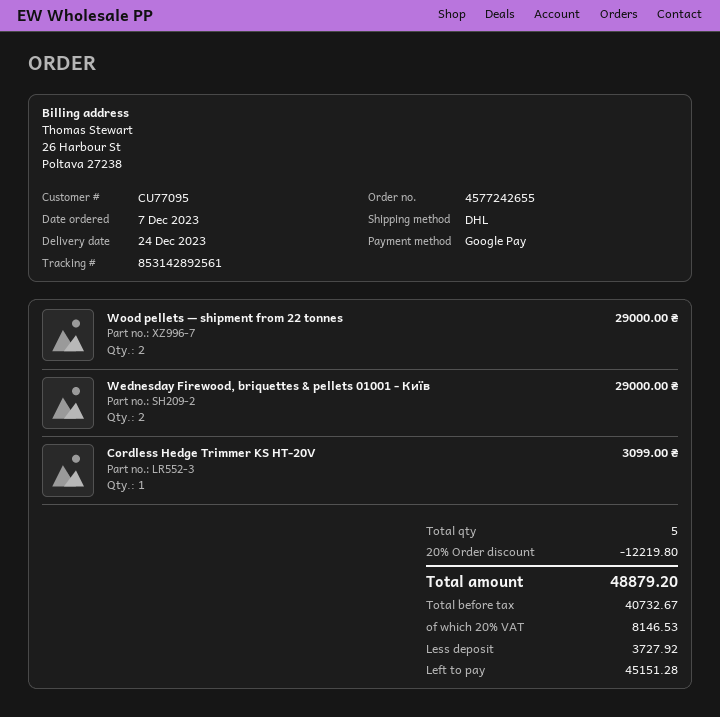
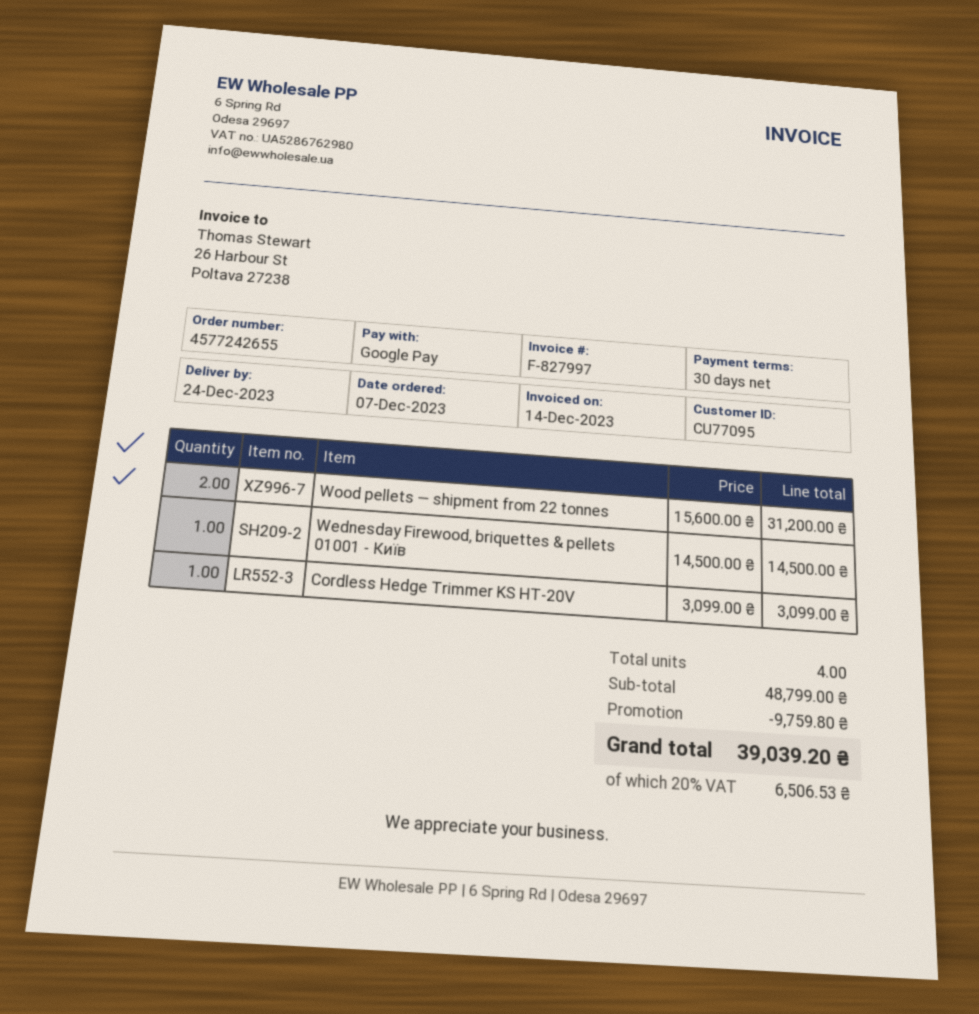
Wood pellets — shipment from 22 tonnes: 2 for 29000.00 -> 2 for 31200.00
Wednesday Firewood, briquettes & pellets 01001 - Київ: 2 for 29000.00 -> 1 for 14500.00
total quantity: 5 -> 4
discount: 12219.80 -> 9759.80
tax: 20% = 8146.53 -> 20% = 6506.53
total: 48879.20 -> 39039.20

